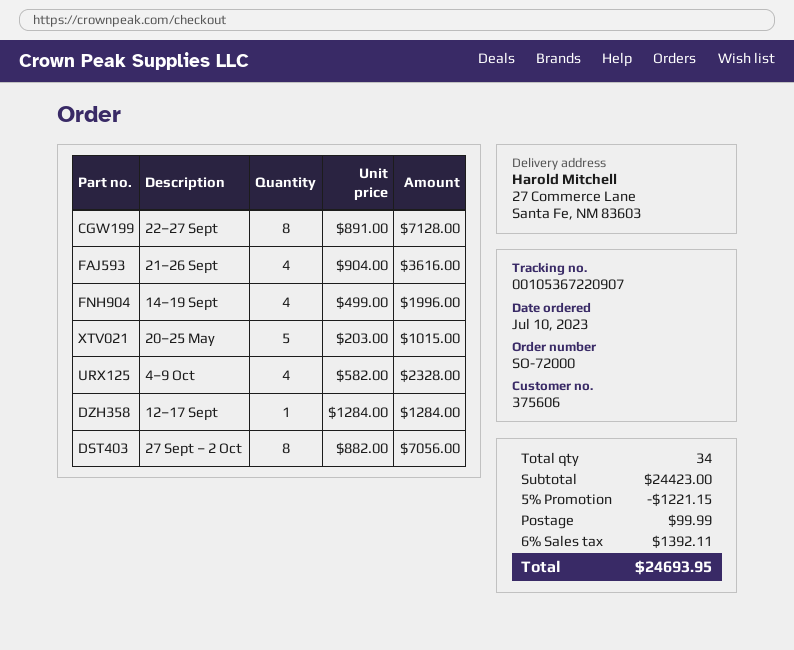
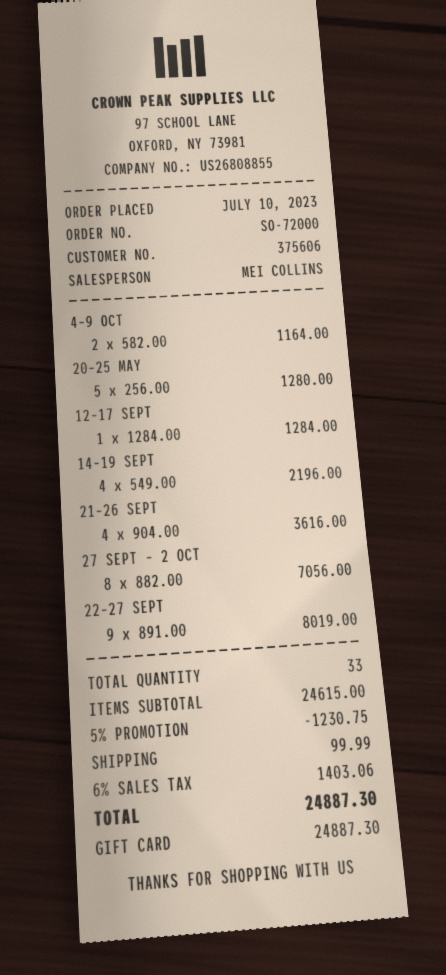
22–27 Sept: 8 x 891.00 = 7128.00 -> 9 x 891.00 = 8019.00
14–19 Sept: 4 x 499.00 = 1996.00 -> 4 x 549.00 = 2196.00
20–25 May: 5 x 203.00 = 1015.00 -> 5 x 256.00 = 1280.00
4–9 Oct: 4 x 582.00 = 2328.00 -> 2 x 582.00 = 1164.00
total quantity: 34 -> 33
subtotal: 24423.00 -> 24615.00
discount: 5% = 1221.15 -> 5% = 1230.75
tax: 6% = 1392.11 -> 6% = 1403.06
total: 24693.95 -> 24887.30

